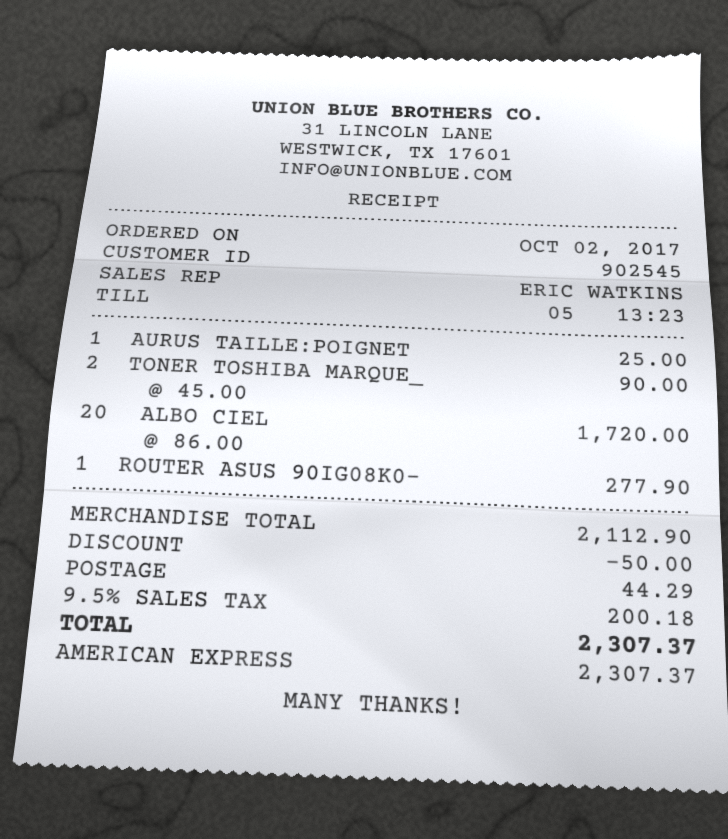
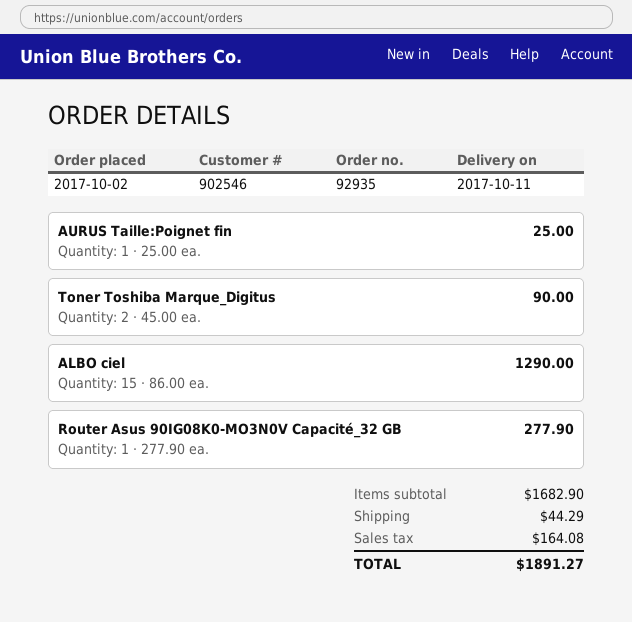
customer number: 902545 -> 902546
ALBO CIEL: 20 x 86.00 = 1720.00 -> 15 x 86.00 = 1290.00
subtotal: 2112.90 -> 1682.90
discount: 50.00 -> none
tax: 200.18 -> 164.08
total: 2307.37 -> 1891.27

